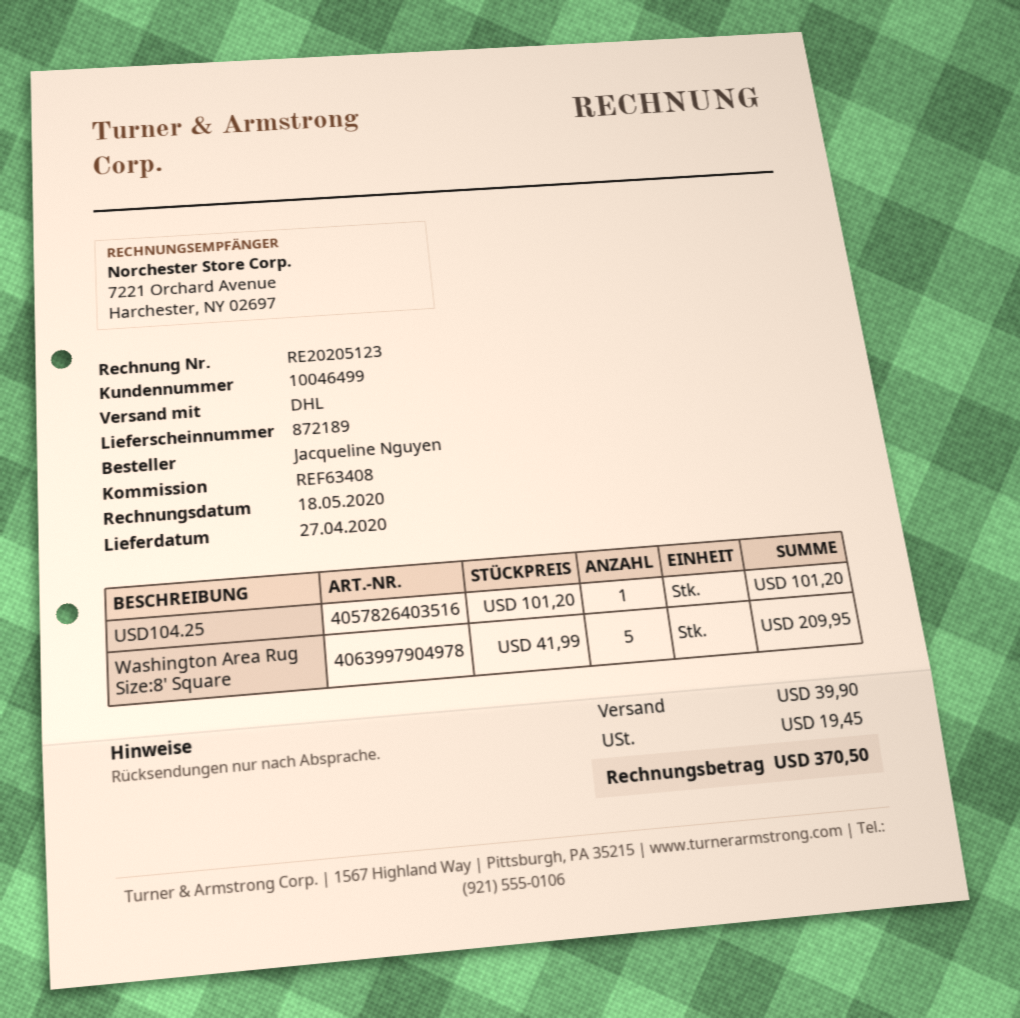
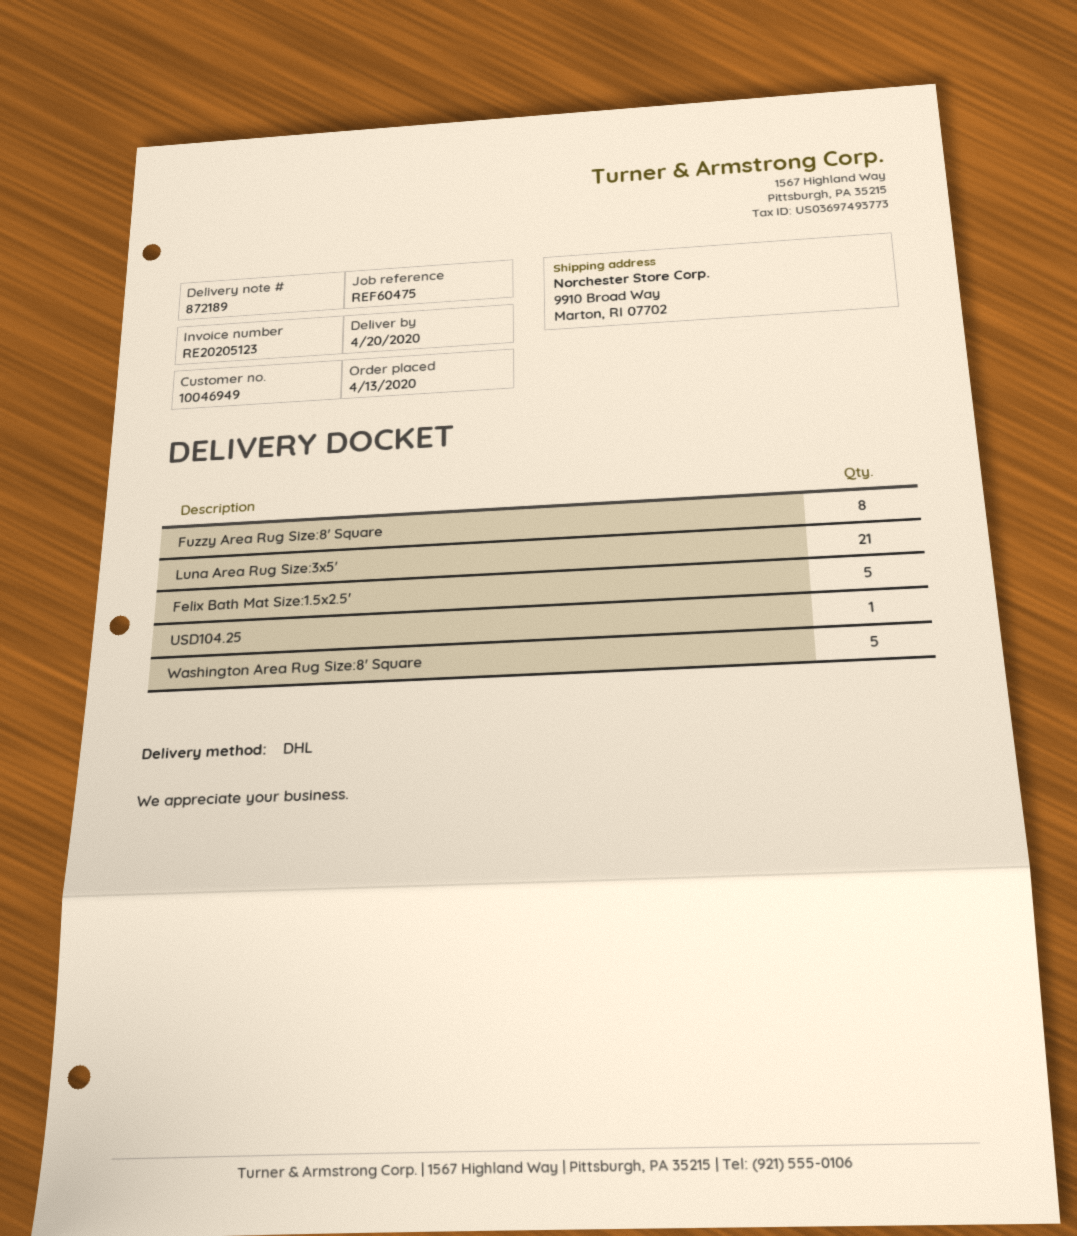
delivery date: 2020-04-27 -> 2020-04-20
customer number: 10046499 -> 10046949
reference: REF63408 -> REF60475
Fuzzy Area Rug Size:8' Square: none -> 8
Luna Area Rug Size:3x5': none -> 21
Felix Bath Mat Size:1.5x2.5': none -> 5

